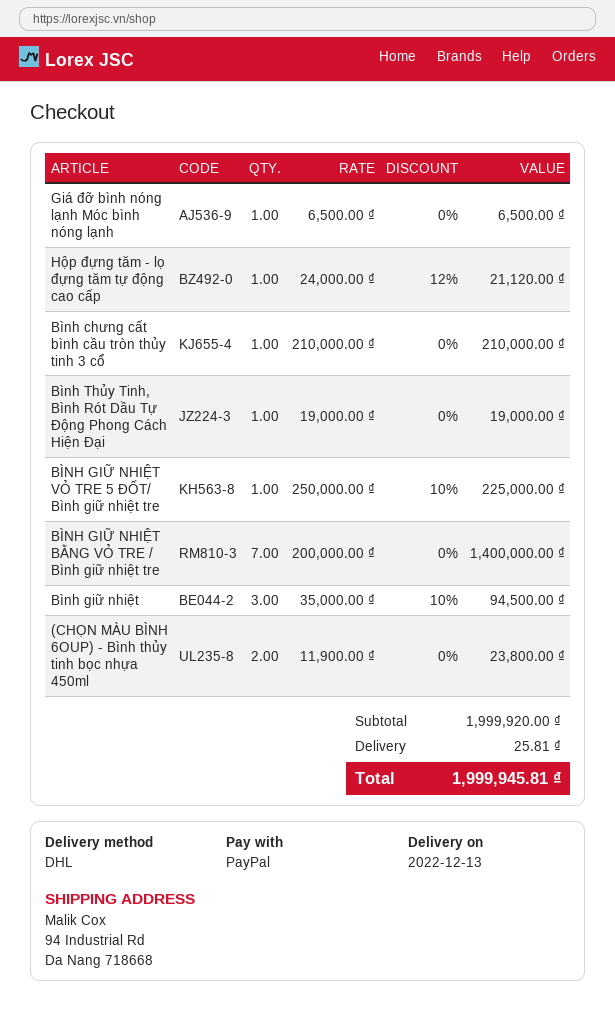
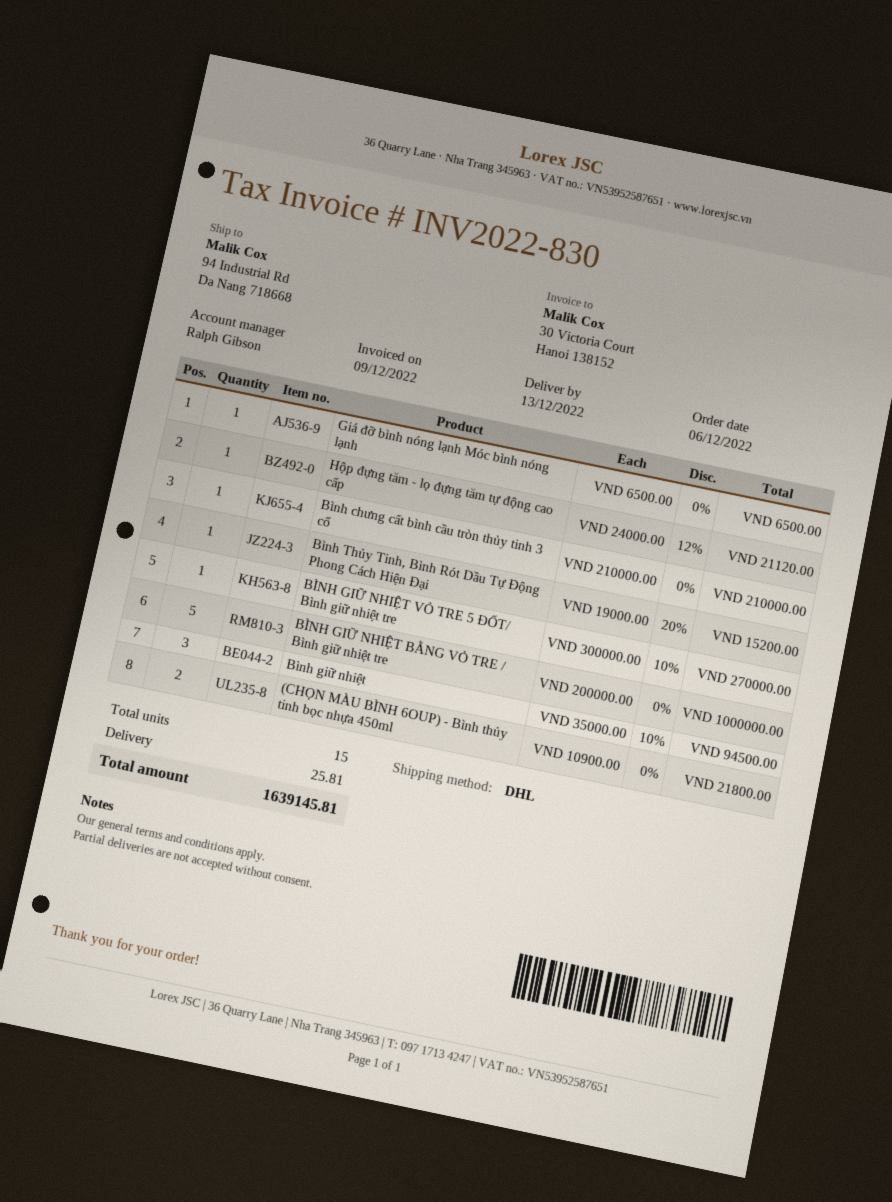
Bình Thủy Tinh, Bình Rót Dầu Tự Động Phong Cách Hiện Đại: 1 x 19000.00 = 19000.00 -> 1 x 19000.00 - 20% = 15200.00
BÌNH GIỮ NHIỆT VỎ TRE 5 ĐỐT/ Bình giữ nhiệt tre: 1 x 250000.00 - 10% = 225000.00 -> 1 x 300000.00 - 10% = 270000.00
BÌNH GIỮ NHIỆT BẰNG VỎ TRE / Bình giữ nhiệt tre: 7 x 200000.00 = 1400000.00 -> 5 x 200000.00 = 1000000.00
(CHỌN MÀU BÌNH 6OUP) - Bình thủy tinh bọc nhựa 450ml: 2 x 11900.00 = 23800.00 -> 2 x 10900.00 = 21800.00
total: 1999945.81 -> 1639145.81

